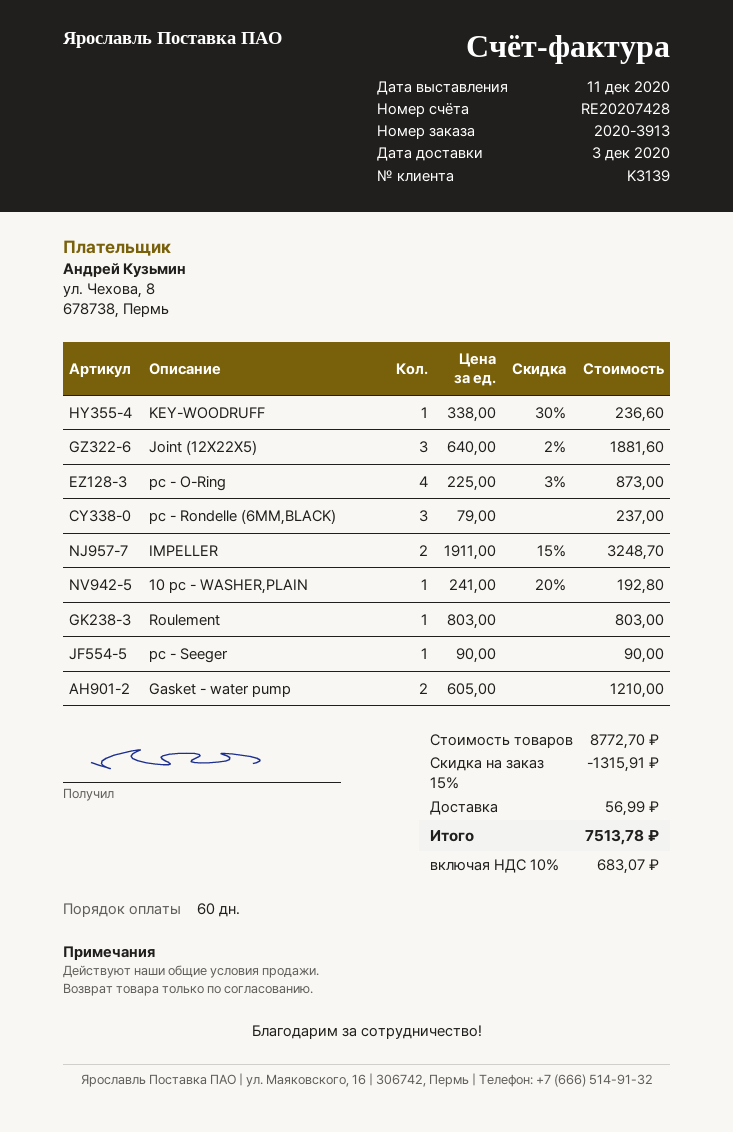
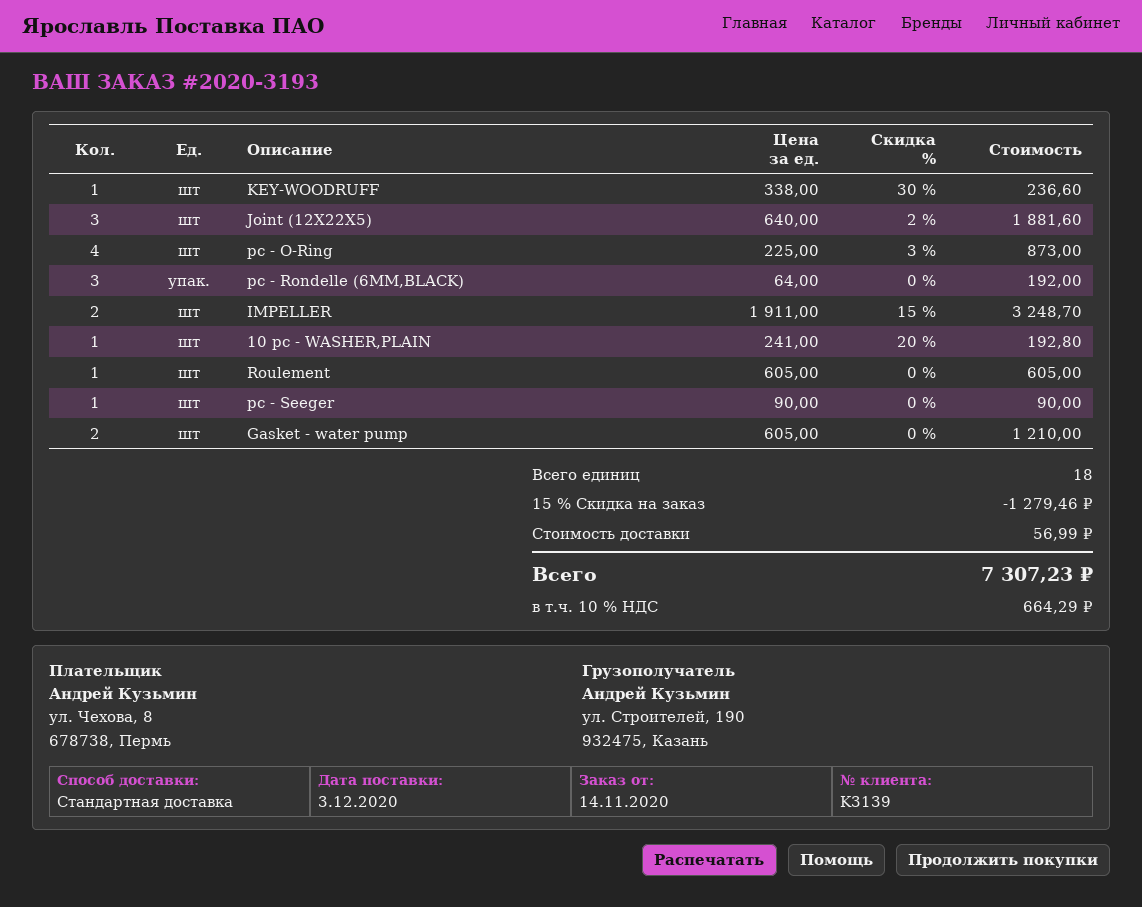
order number: 2020-3913 -> 2020-3193
pc - Rondelle (6MM,BLACK): 3 x 79.00 = 237.00 -> 3 x 64.00 = 192.00
Roulement: 1 x 803.00 = 803.00 -> 1 x 605.00 = 605.00
discount: 15% = 1315.91 -> 15% = 1279.46
tax: 10% = 683.07 -> 10% = 664.29
total: 7513.78 -> 7307.23

